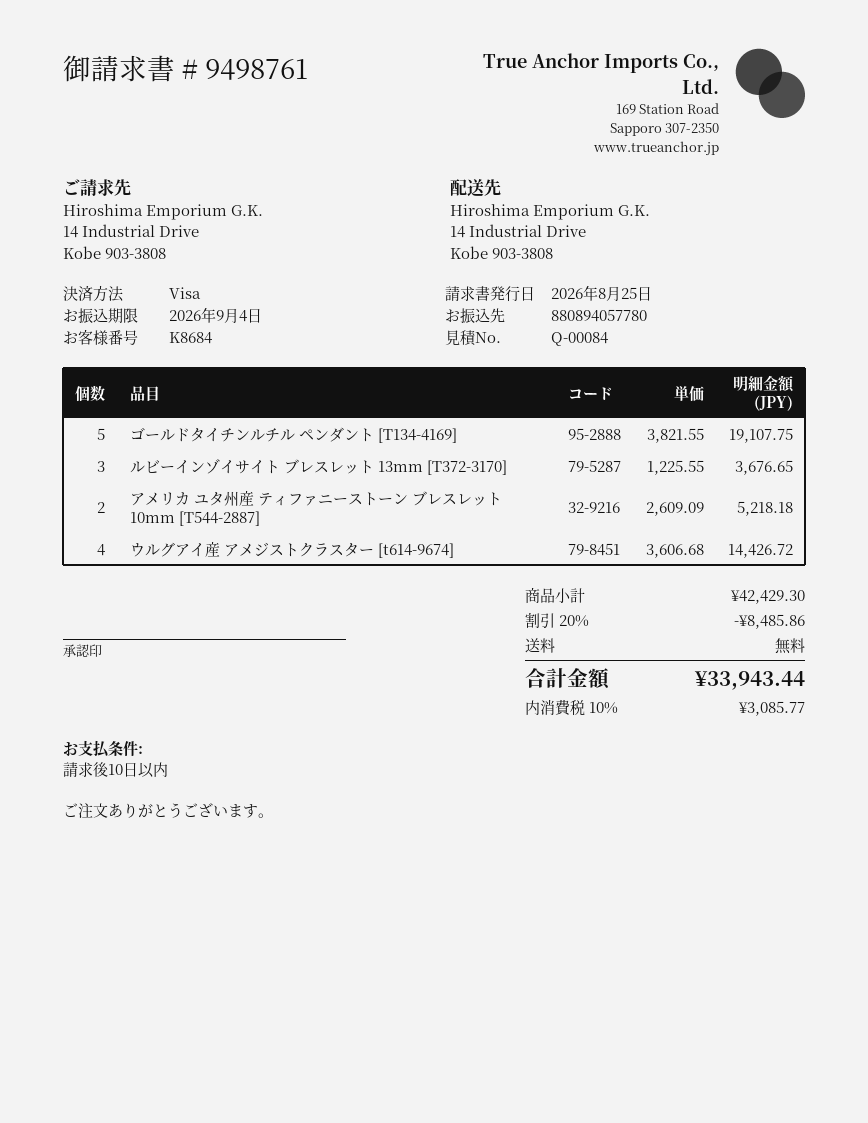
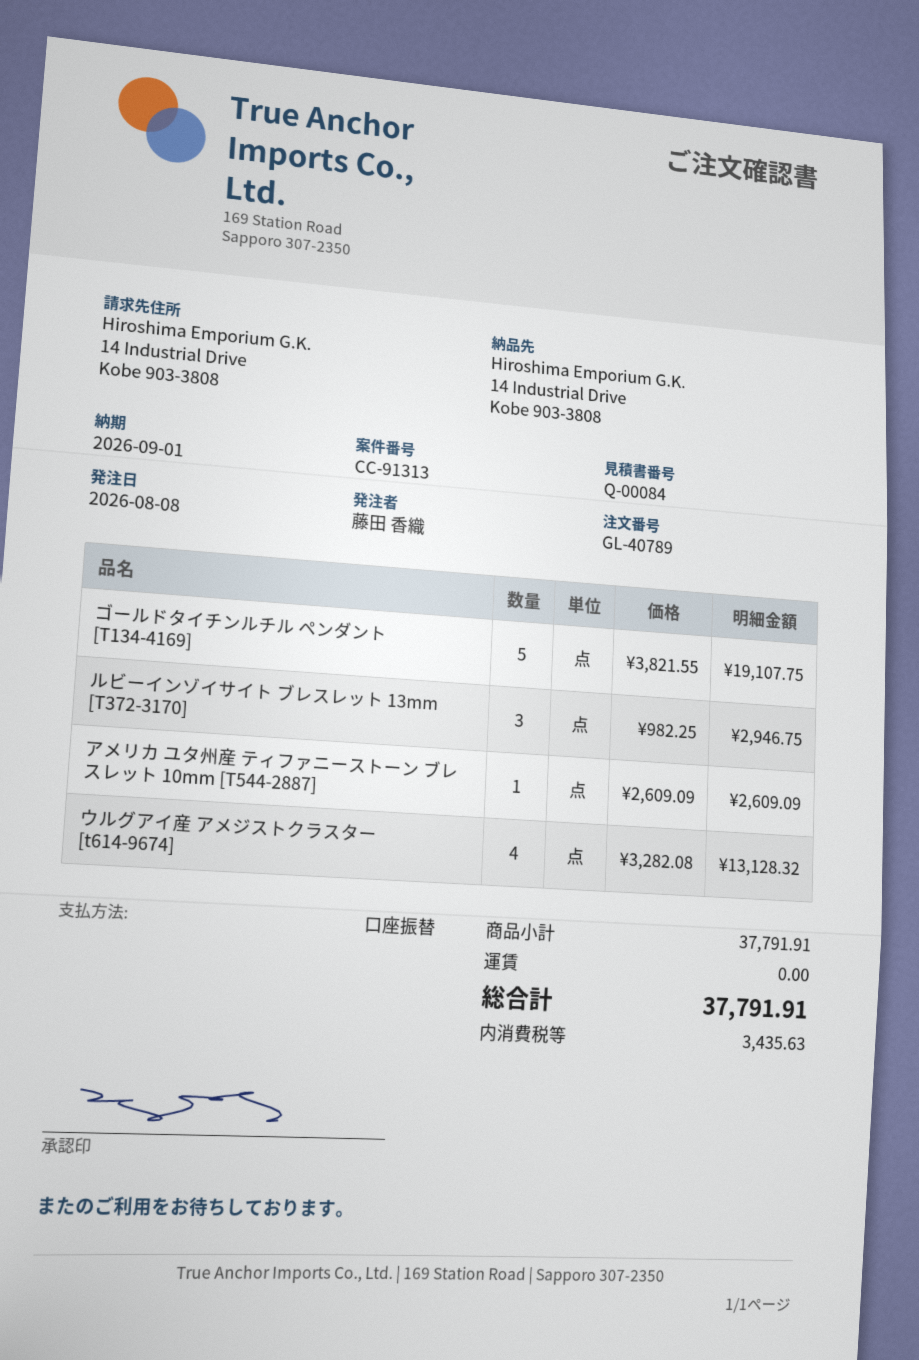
payment method: Visa -> direct debit
ルビーインゾイサイト ブレスレット 13mm [T372-3170]: 3 x 1225.55 = 3676.65 -> 3 x 982.25 = 2946.75
アメリカ ユタ州産 ティファニーストーン ブレスレット 10mm [T544-2887]: 2 x 2609.09 = 5218.18 -> 1 x 2609.09 = 2609.09
ウルグアイ産 アメジストクラスター [t614-9674]: 4 x 3606.68 = 14426.72 -> 4 x 3282.08 = 13128.32
subtotal: 42429.30 -> 37791.91
discount: 20% = 8485.86 -> none
tax: 3085.77 -> 3435.63
total: 33943.44 -> 37791.91

